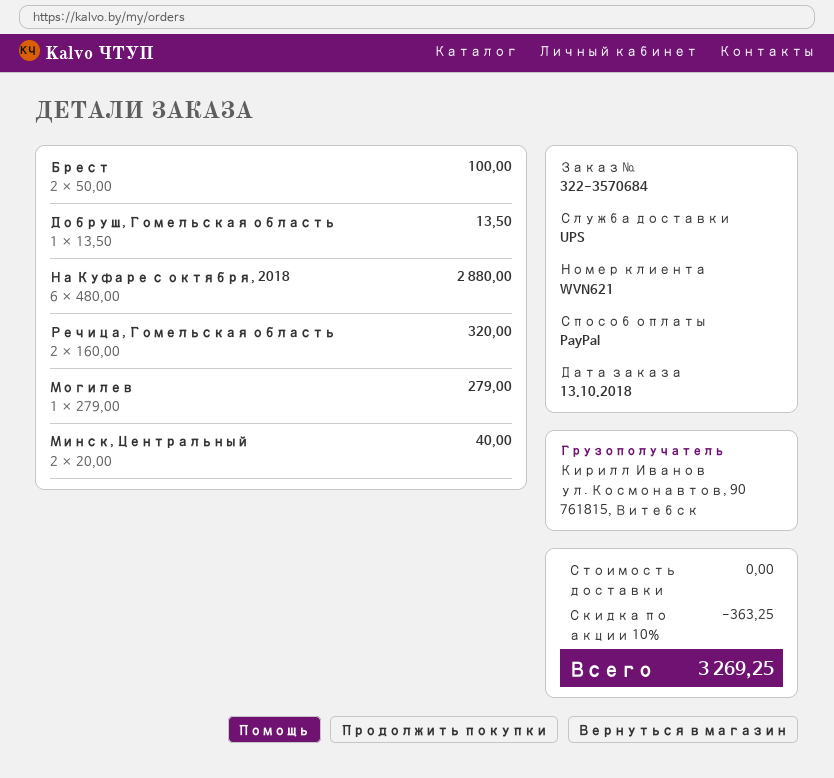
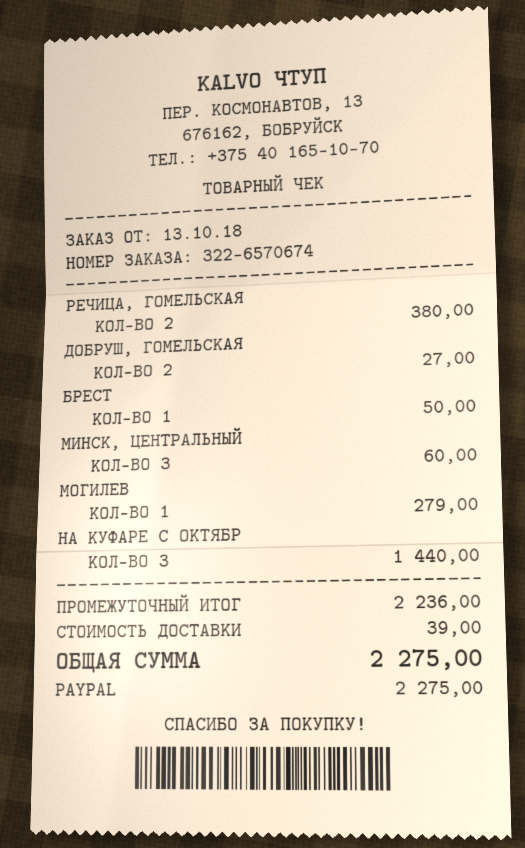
order number: 322-3570684 -> 322-6570674
Брест: 2 for 100.00 -> 1 for 50.00
Добруш, Гомельская область: 1 for 13.50 -> 2 for 27.00
На Куфаре с октября, 2018: 6 for 2880.00 -> 3 for 1440.00
Речица, Гомельская область: 2 for 320.00 -> 2 for 380.00
Минск, Центральный: 2 for 40.00 -> 3 for 60.00
discount: 10% = 363.25 -> none
shipping: 0.00 -> 39.00
total: 3269.25 -> 2275.00

